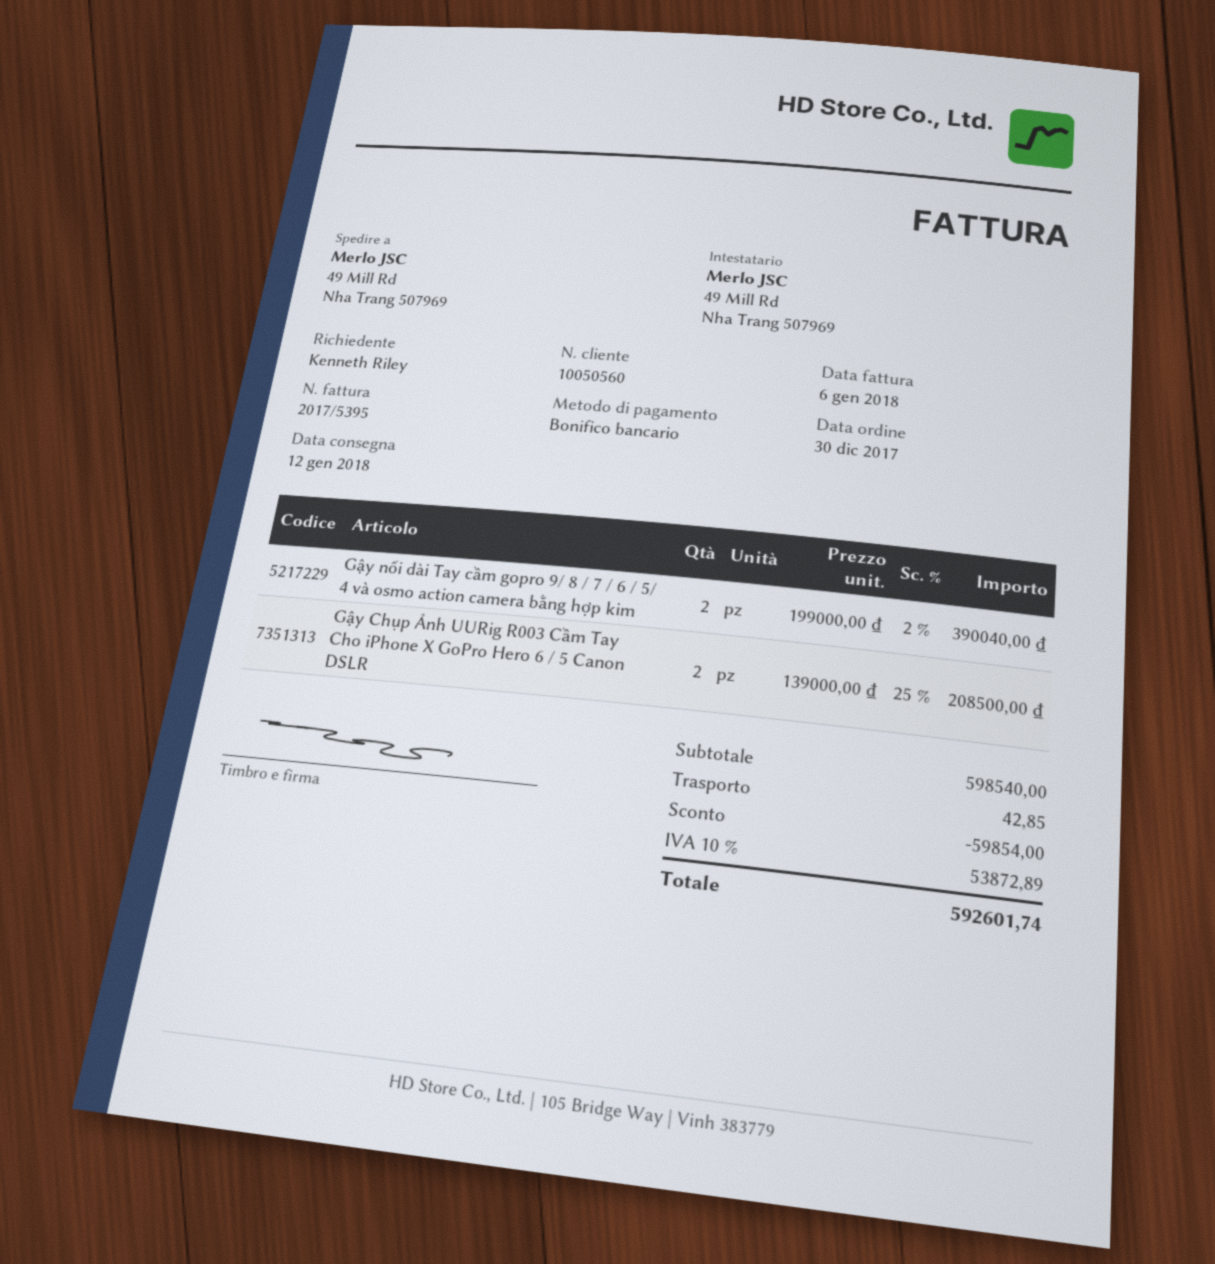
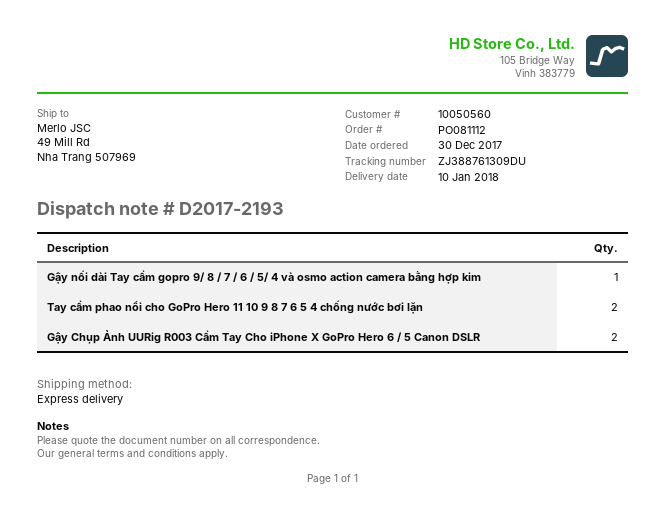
delivery date: 2018-01-12 -> 2018-01-10
Gậy nối dài Tay cầm gopro 9/ 8 / 7 / 6 / 5/ 4 và osmo action camera bằng hợp kim: 2 -> 1
Tay cầm phao nổi cho GoPro Hero 11 10 9 8 7 6 5 4 chống nước bơi lặn: none -> 2

